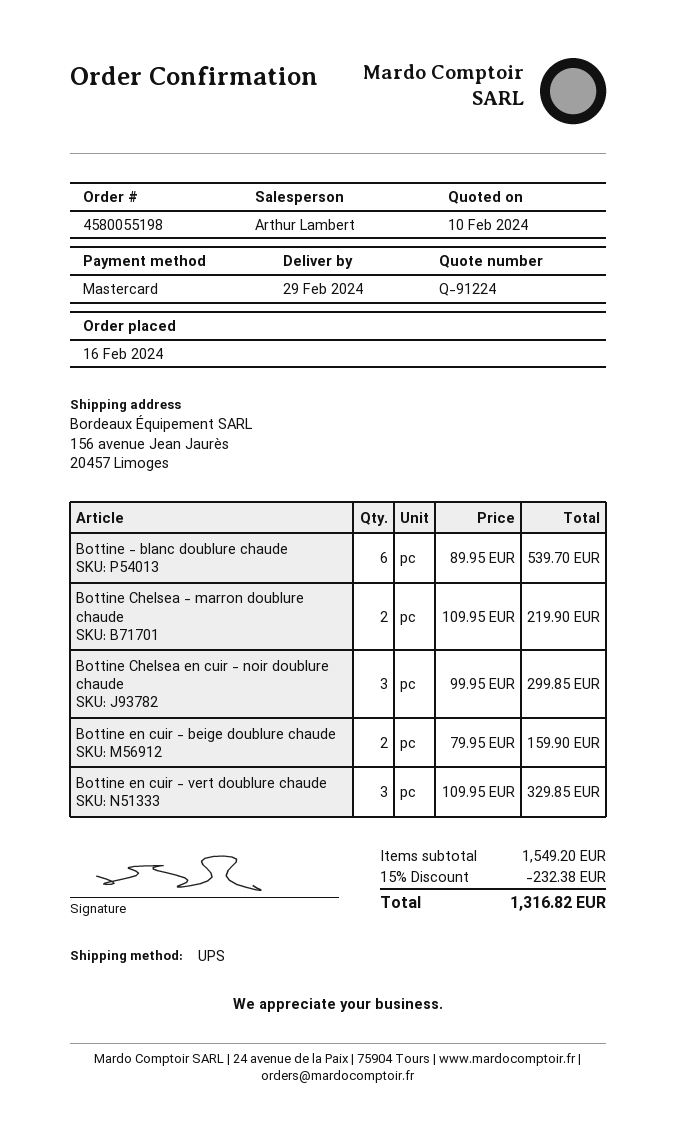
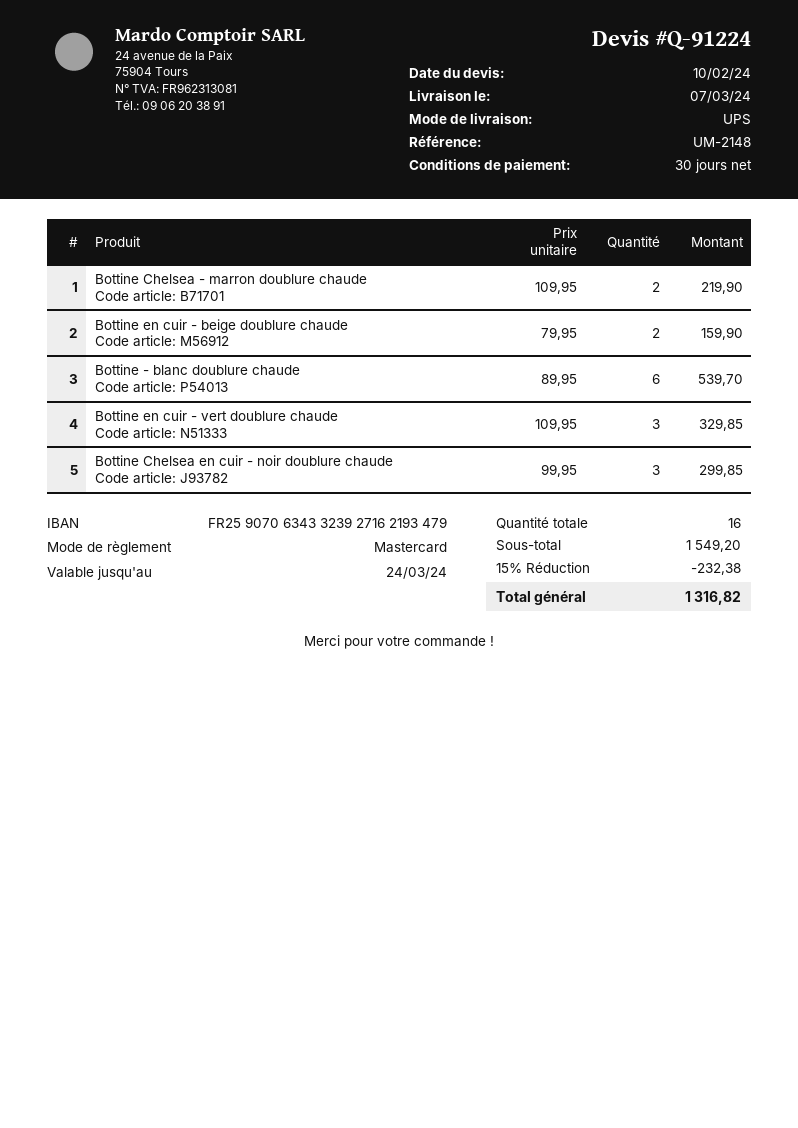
delivery date: 2024-02-29 -> 2024-03-07

